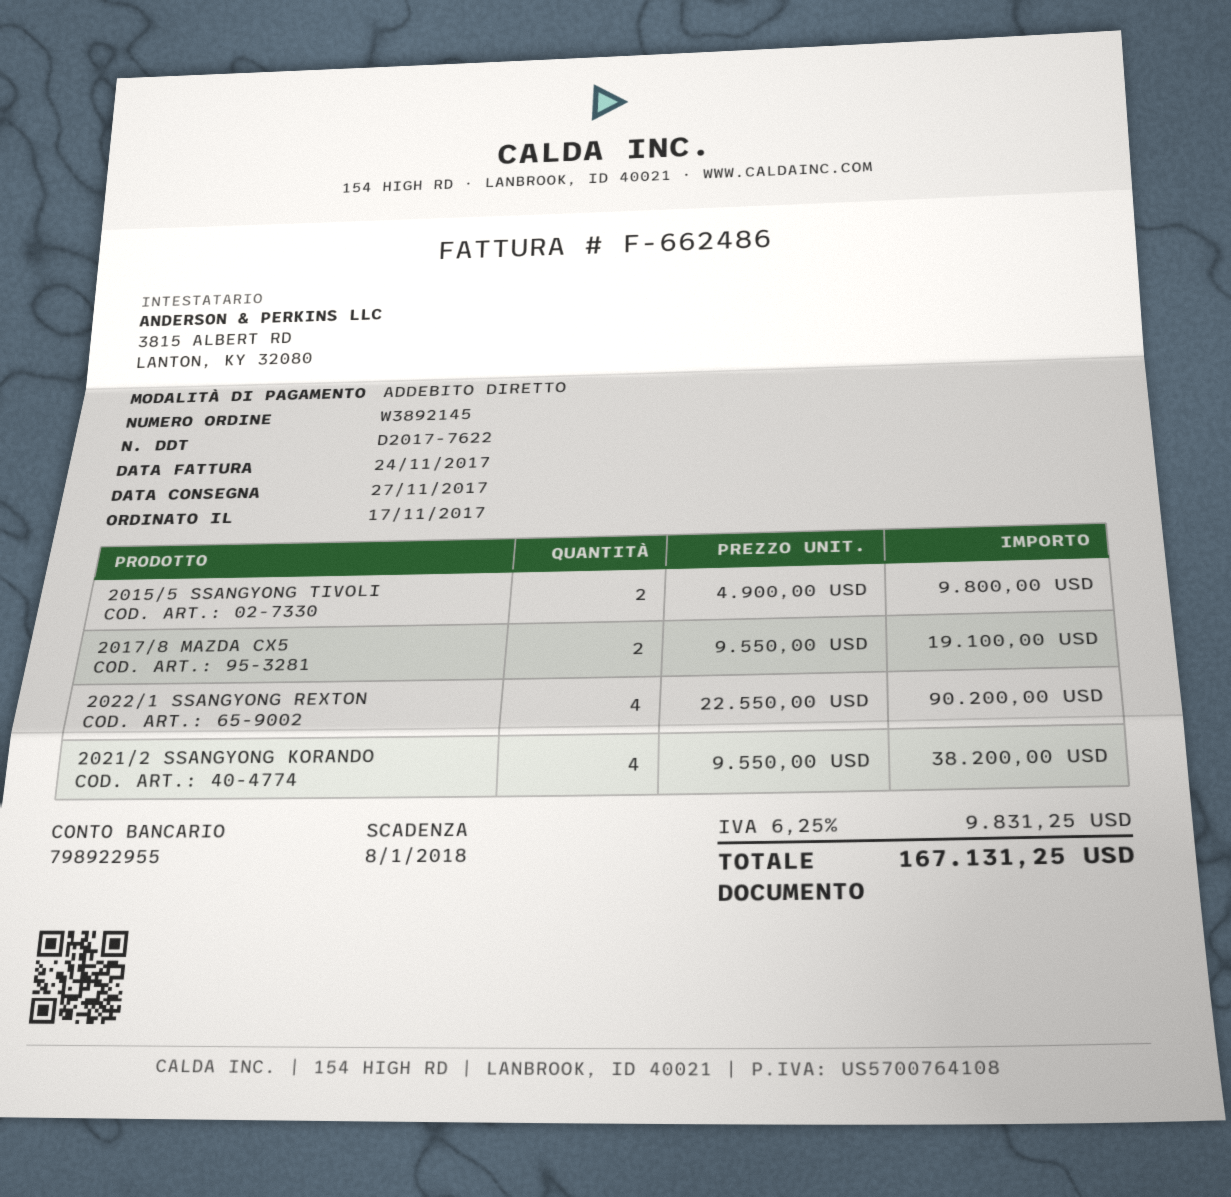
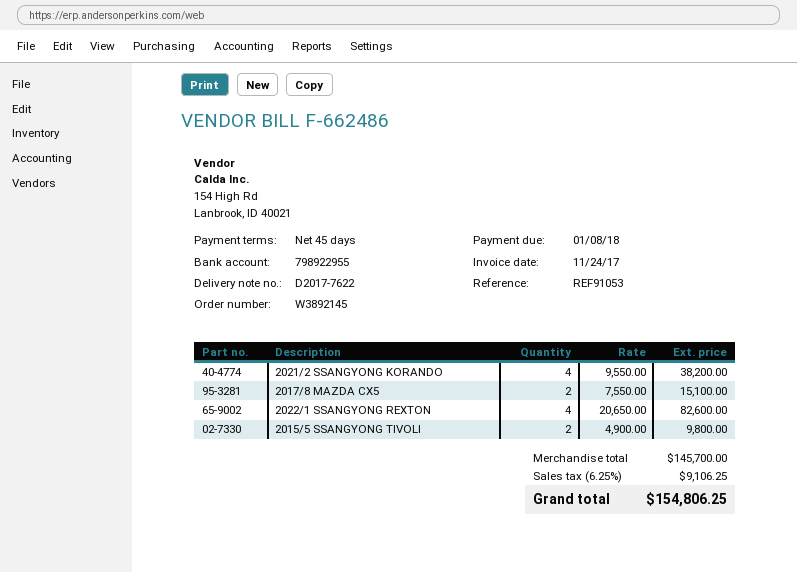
2017/8 MAZDA CX5: 2 x 9550.00 = 19100.00 -> 2 x 7550.00 = 15100.00
2022/1 SSANGYONG REXTON: 4 x 22550.00 = 90200.00 -> 4 x 20650.00 = 82600.00
tax: 6.25% = 9831.25 -> 6.25% = 9106.25
total: 167131.25 -> 154806.25

